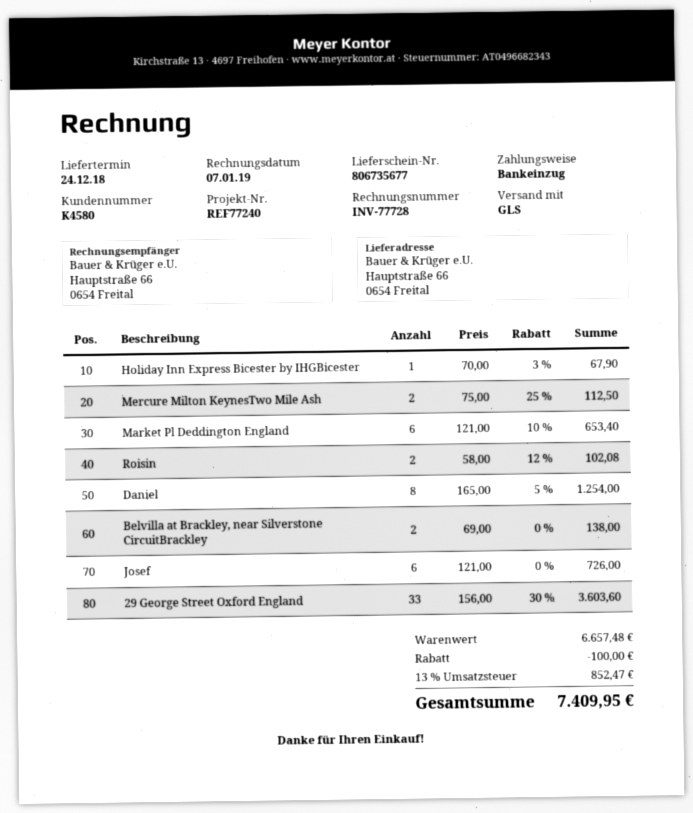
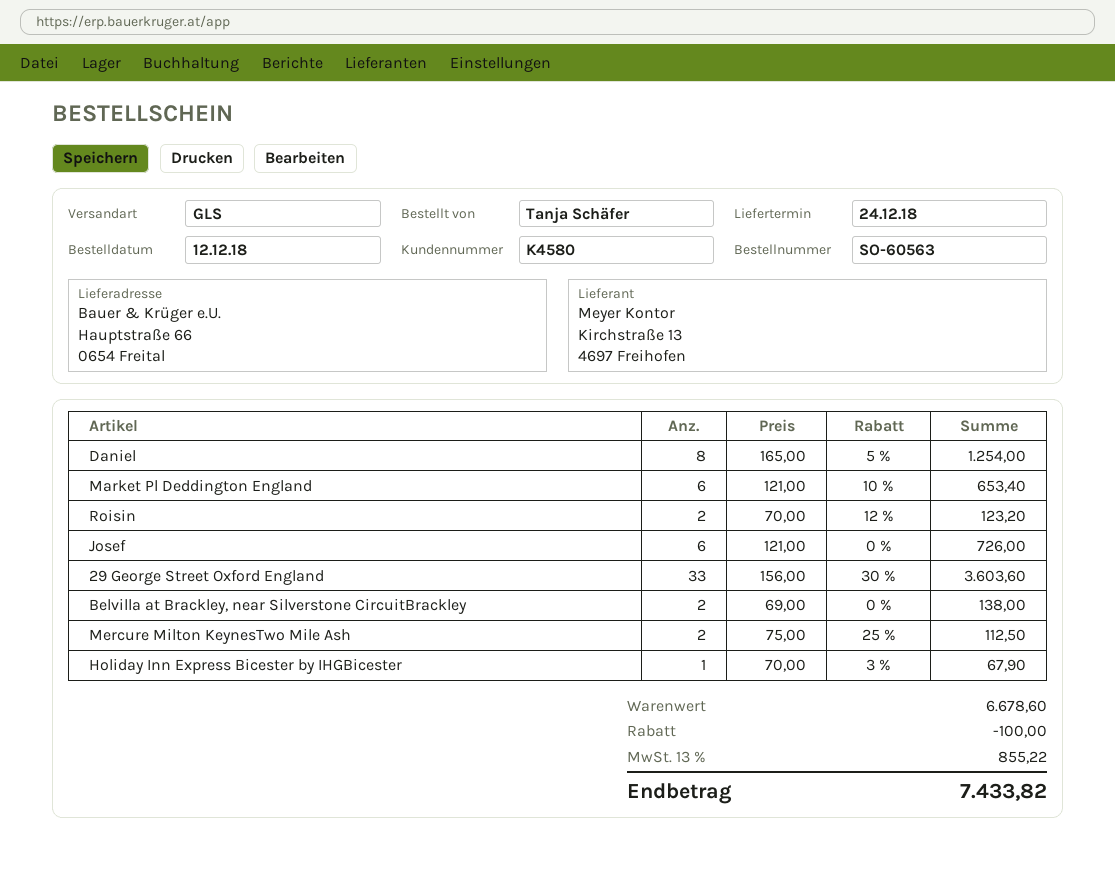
Roisin: 2 x 58.00 - 12% = 102.08 -> 2 x 70.00 - 12% = 123.20
subtotal: 6657.48 -> 6678.60
tax: 13% = 852.47 -> 13% = 855.22
total: 7409.95 -> 7433.82

